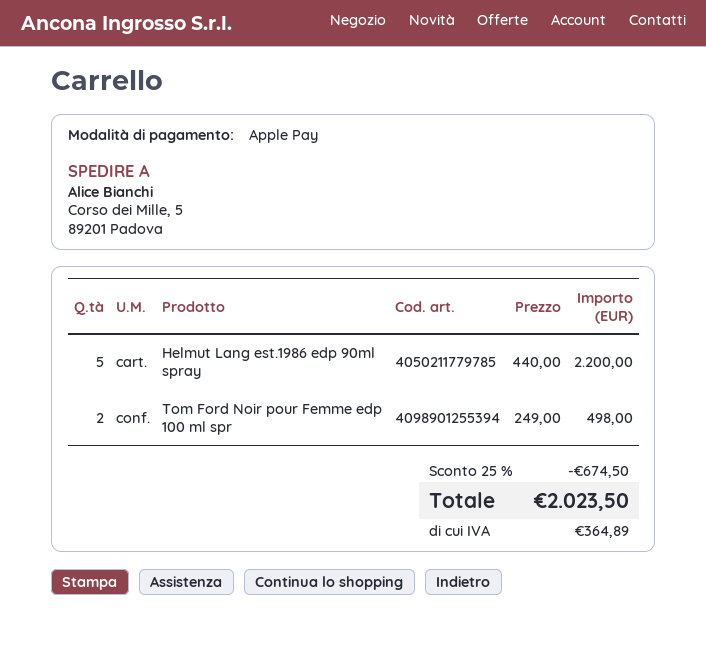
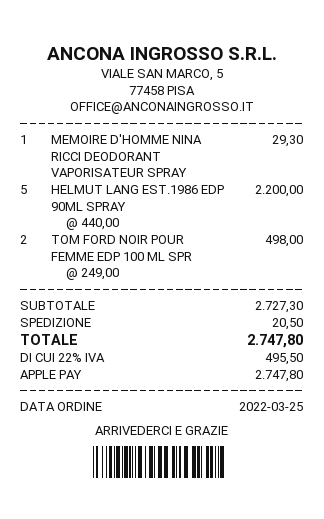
MEMOIRE D'HOMME NINA RICCI DEODORANT VAPORISATEUR SPRAY: none -> 1 x 29.30 = 29.30
discount: 25% = 674.50 -> none
shipping: none -> 20.50
tax: 364.89 -> 495.50
total: 2023.50 -> 2747.80

